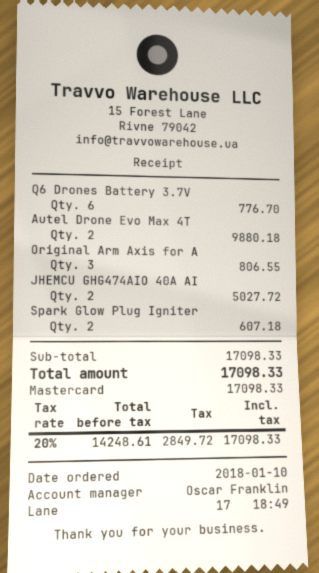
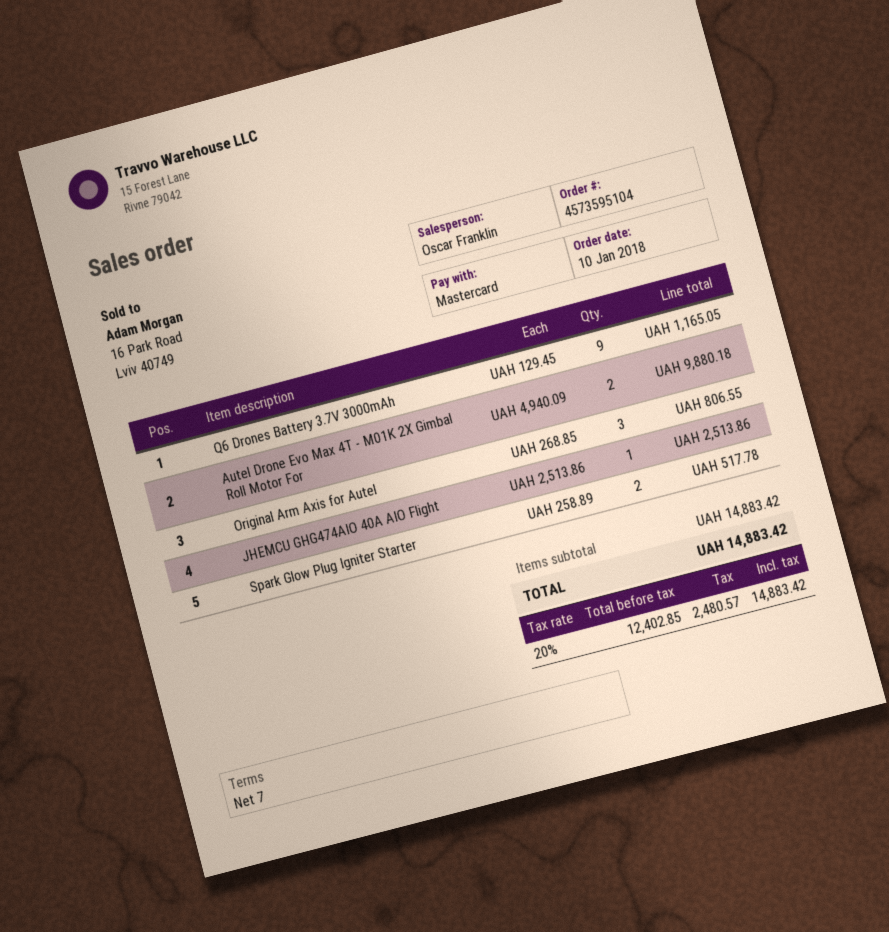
Q6 Drones Battery 3.7V: 6 for 776.70 -> 9 for 1165.05
JHEMCU GHG474AIO 40A AI: 2 for 5027.72 -> 1 for 2513.86
Spark Glow Plug Igniter: 2 for 607.18 -> 2 for 517.78
subtotal: 17098.33 -> 14883.42
net: 14248.61 -> 12402.85
tax: 20% = 2849.72 -> 20% = 2480.57
total: 17098.33 -> 14883.42

